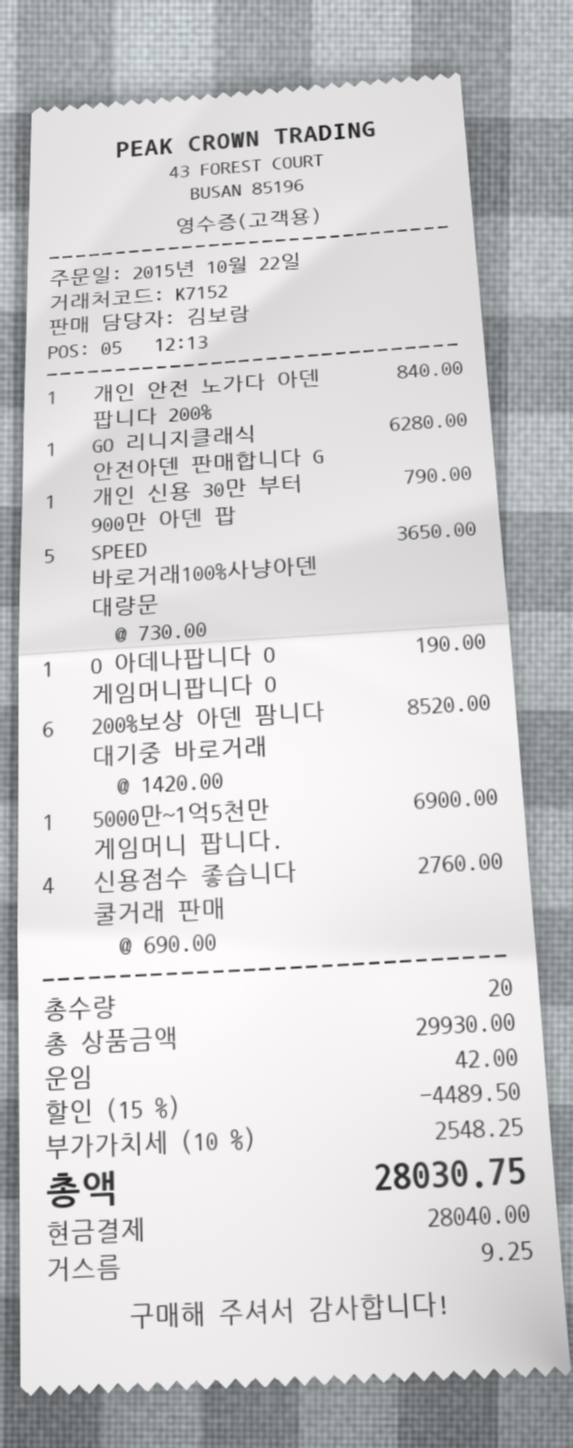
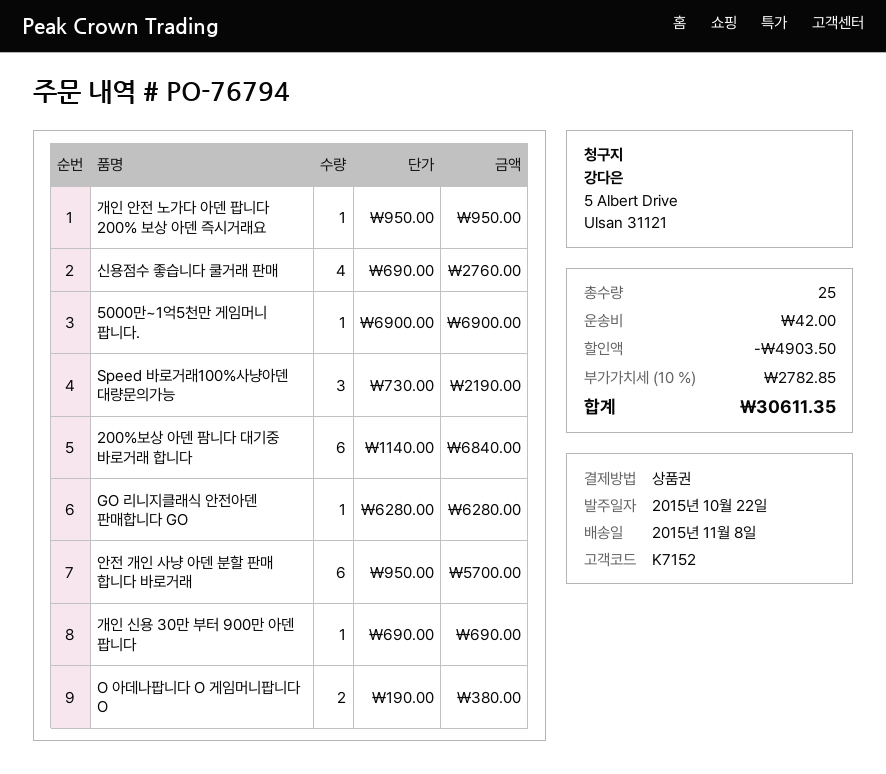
payment method: cash -> gift card
개인 안전 노가다 아덴 팝니다 200%: 1 x 840.00 = 840.00 -> 1 x 950.00 = 950.00
개인 신용 30만 부터 900만 아덴 팝: 1 x 790.00 = 790.00 -> 1 x 690.00 = 690.00
SPEED 바로거래100%사냥아덴 대량문: 5 x 730.00 = 3650.00 -> 3 x 730.00 = 2190.00
O 아데나팝니다 O 게임머니팝니다 O: 1 x 190.00 = 190.00 -> 2 x 190.00 = 380.00
200%보상 아덴 팜니다 대기중 바로거래: 6 x 1420.00 = 8520.00 -> 6 x 1140.00 = 6840.00
안전 개인 사냥 아덴 분할 판매 합니다 바로거래: none -> 6 x 950.00 = 5700.00
total quantity: 20 -> 25
discount: 4489.50 -> 4903.50
tax: 10% = 2548.25 -> 10% = 2782.85
total: 28030.75 -> 30611.35

